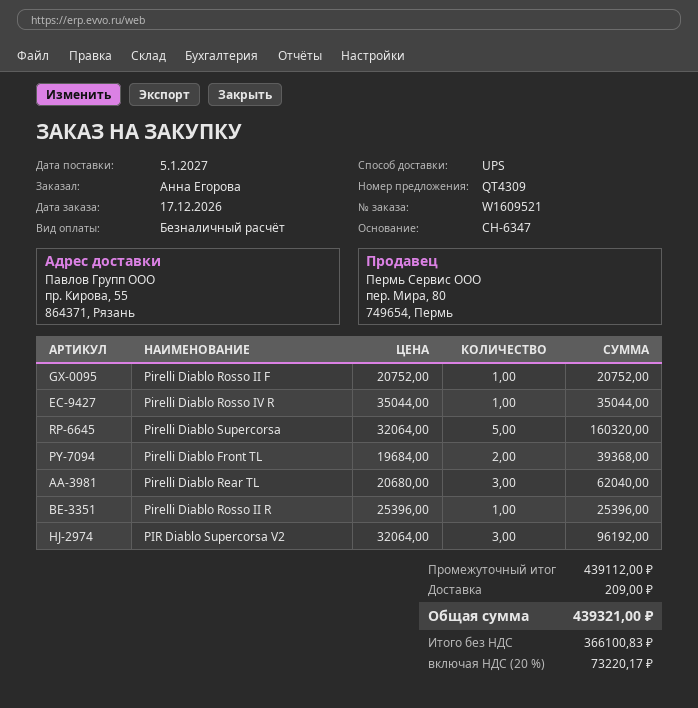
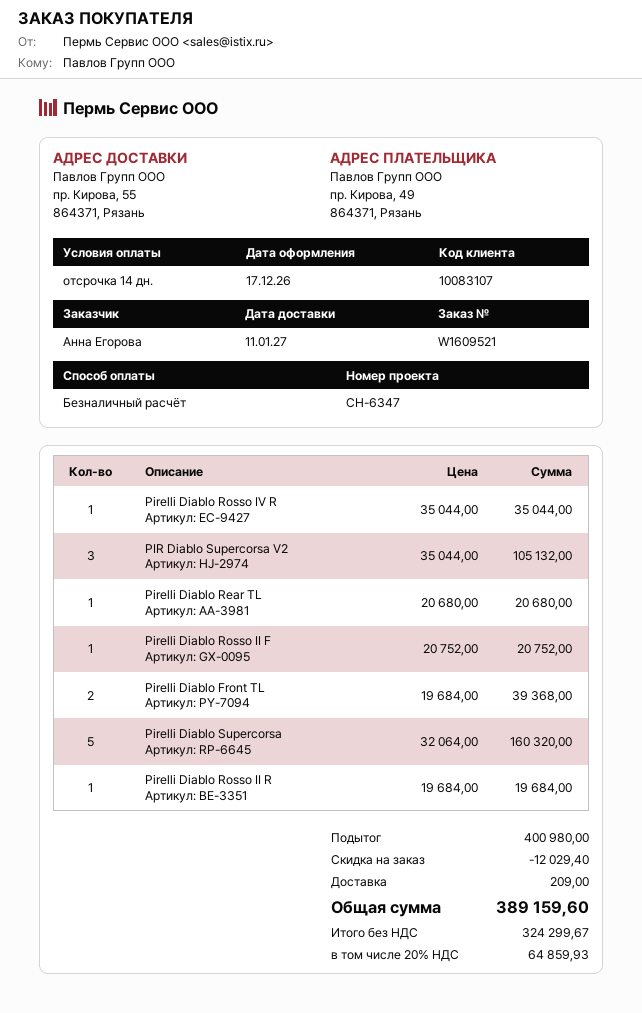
delivery date: 2027-01-05 -> 2027-01-11
Pirelli Diablo Rear TL: 3 x 20680.00 = 62040.00 -> 1 x 20680.00 = 20680.00
Pirelli Diablo Rosso II R: 1 x 25396.00 = 25396.00 -> 1 x 19684.00 = 19684.00
PIR Diablo Supercorsa V2: 3 x 32064.00 = 96192.00 -> 3 x 35044.00 = 105132.00
subtotal: 439112.00 -> 400980.00
discount: none -> 12029.40
net: 366100.83 -> 324299.67
tax: 20% = 73220.17 -> 20% = 64859.93
total: 439321.00 -> 389159.60

